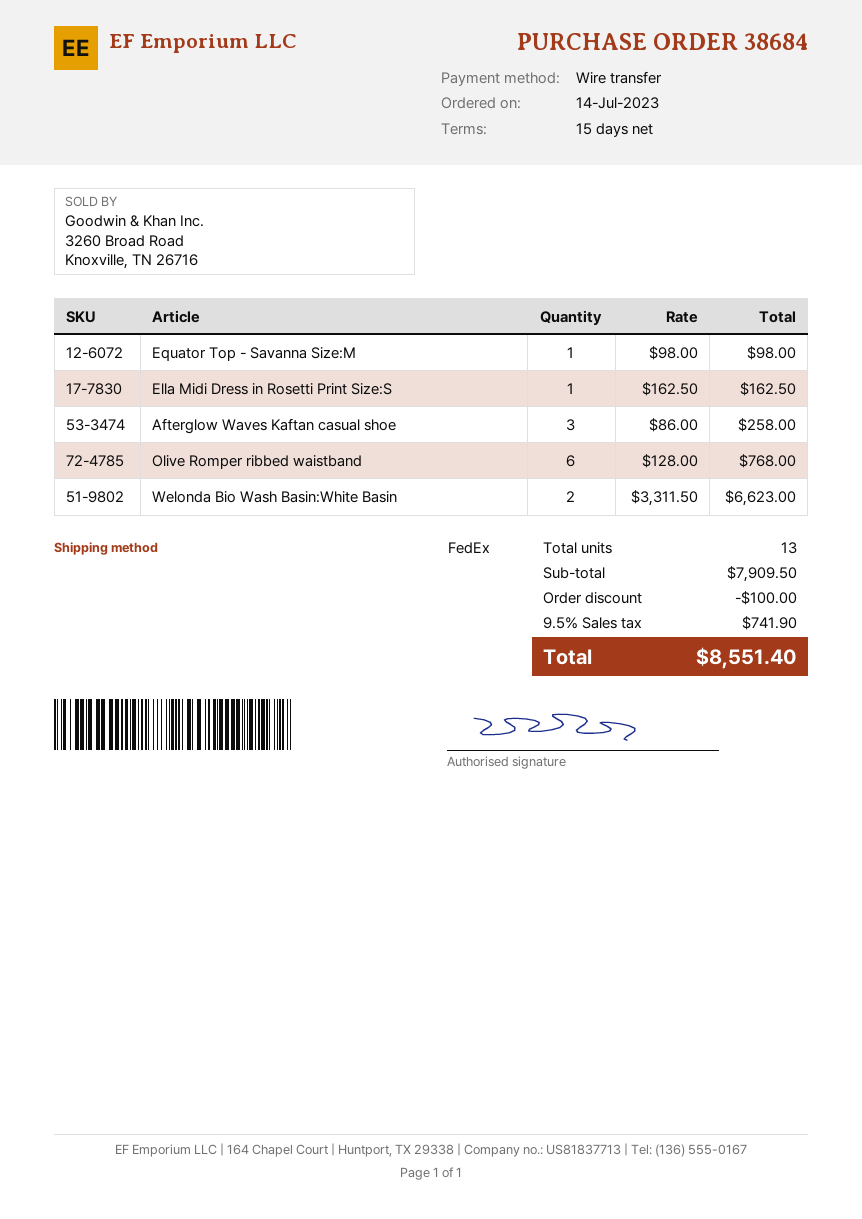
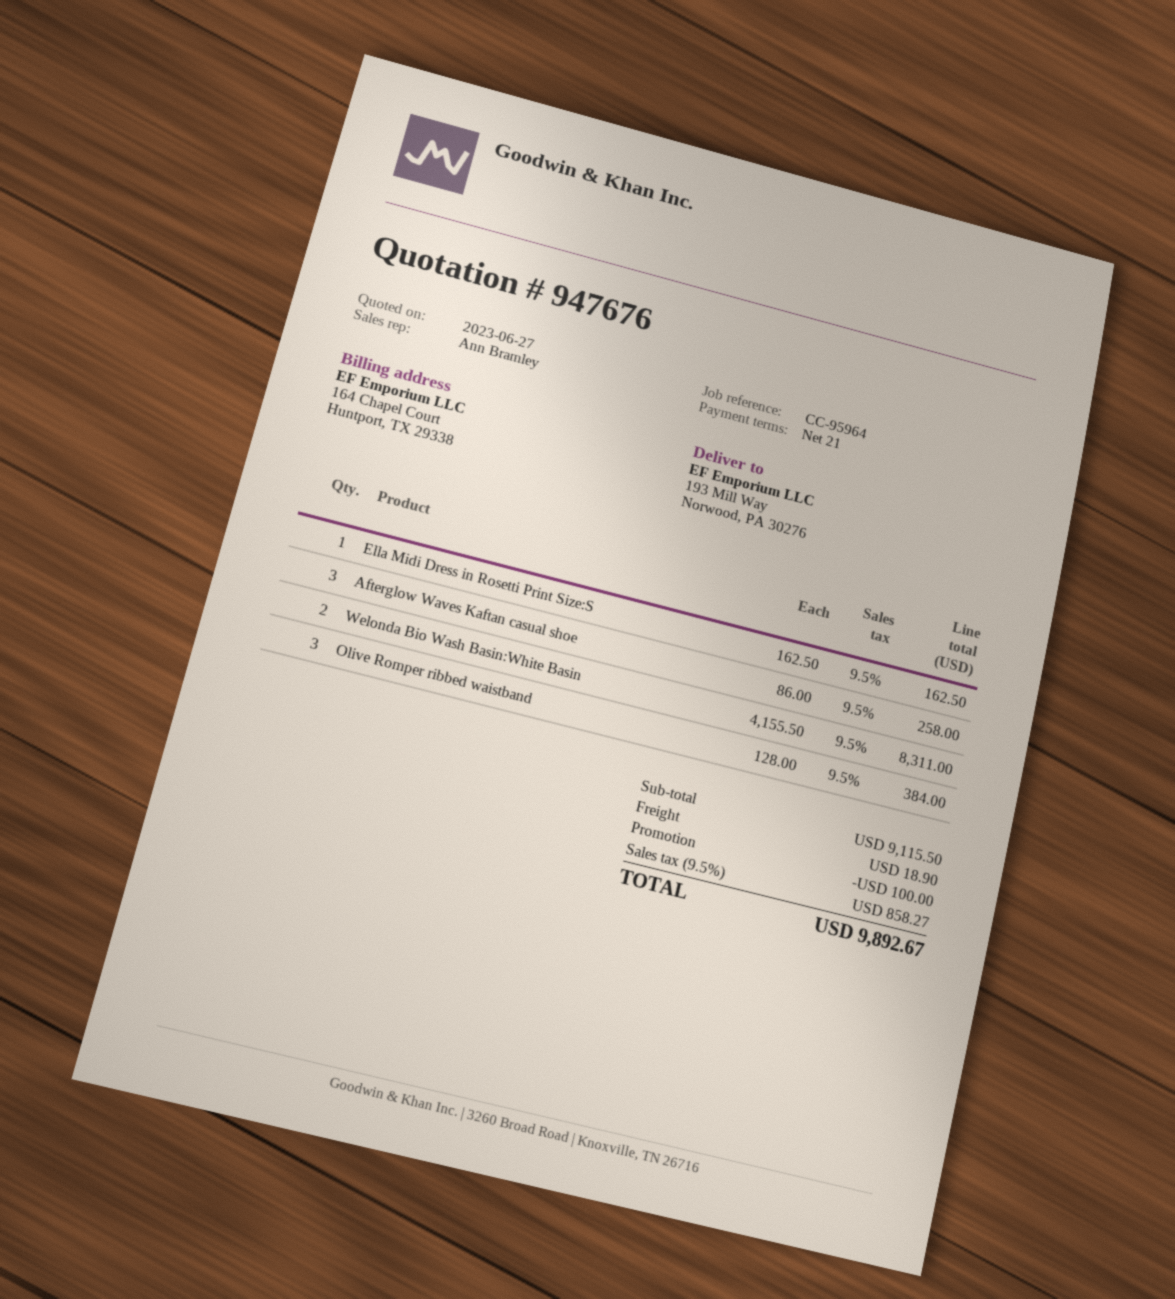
payment terms: 15 days -> 21 days
Equator Top - Savanna Size:M: 1 x 98.00 = 98.00 -> none
Olive Romper ribbed waistband: 6 x 128.00 = 768.00 -> 3 x 128.00 = 384.00
Welonda Bio Wash Basin:White Basin: 2 x 3311.50 = 6623.00 -> 2 x 4155.50 = 8311.00
subtotal: 7909.50 -> 9115.50
shipping: none -> 18.90
tax: 9.5% = 741.90 -> 9.5% = 858.27
total: 8551.40 -> 9892.67

